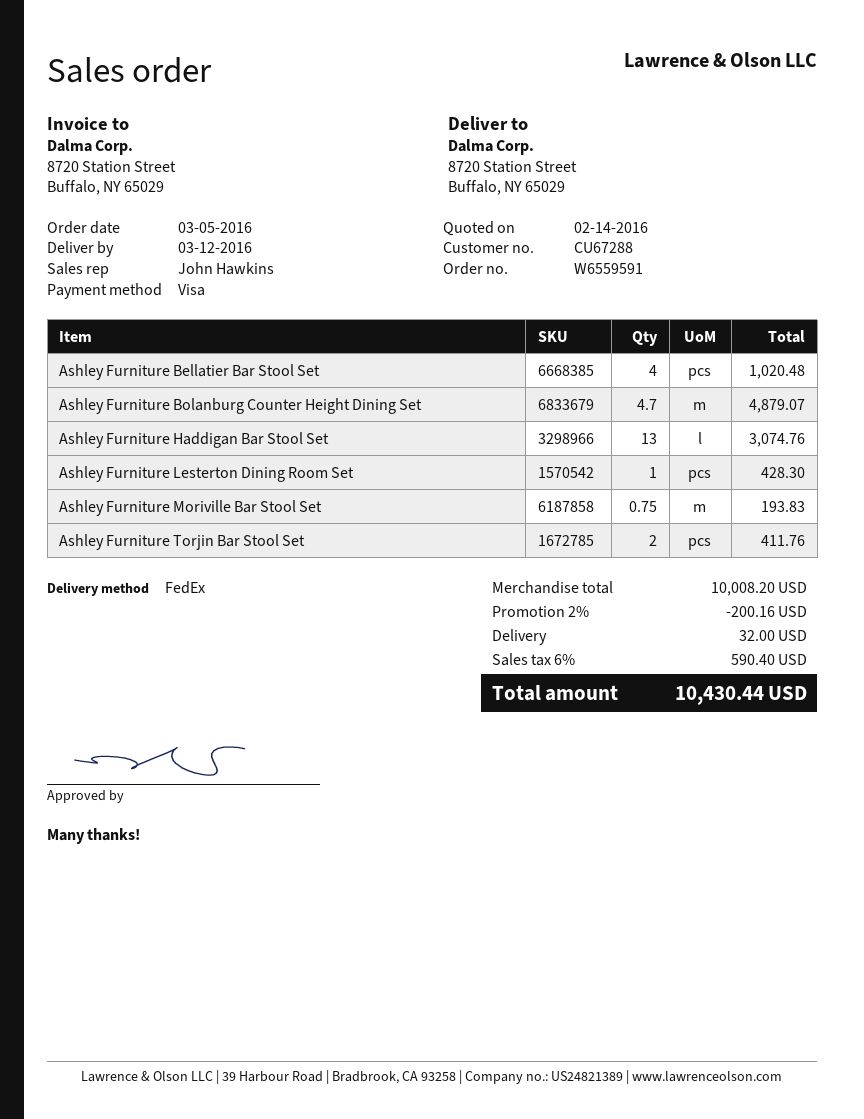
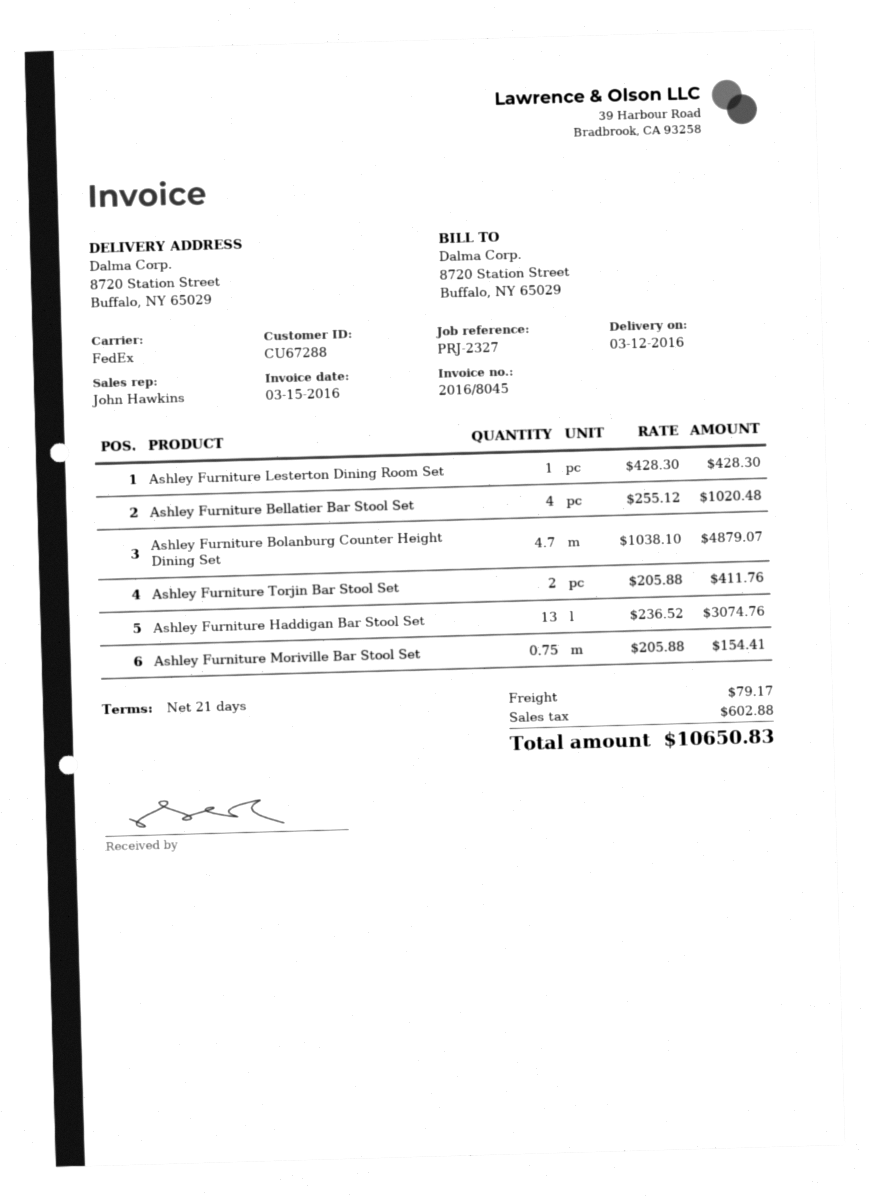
Ashley Furniture Moriville Bar Stool Set: 0.75 for 193.83 -> 0.75 for 154.41
discount: 2% = 200.16 -> none
shipping: 32.00 -> 79.17
tax: 590.40 -> 602.88
total: 10430.44 -> 10650.83

